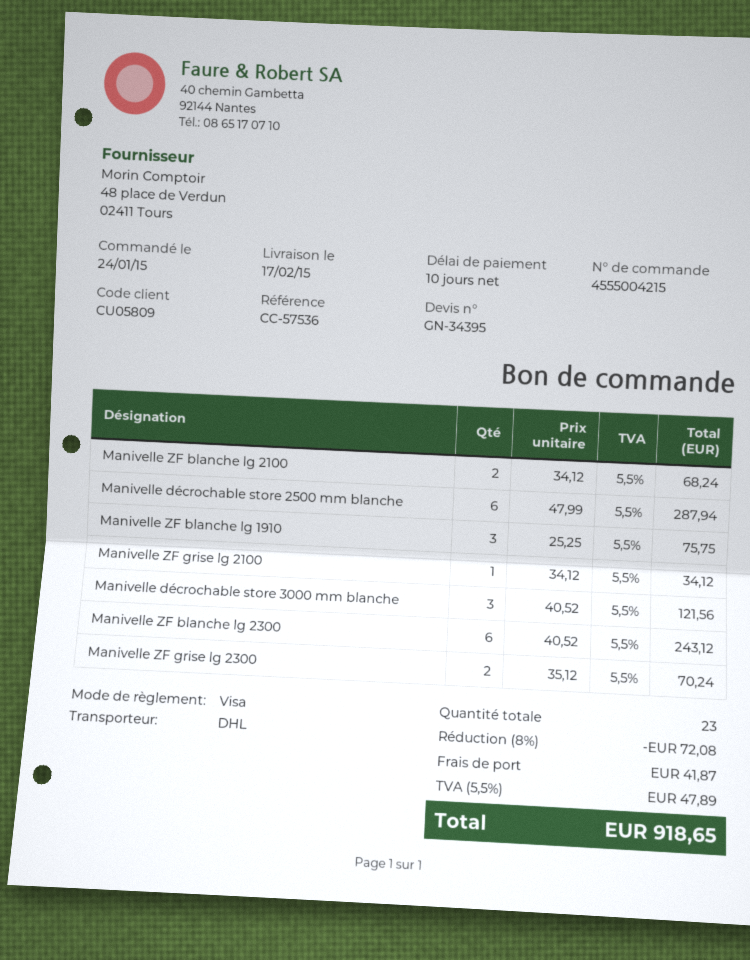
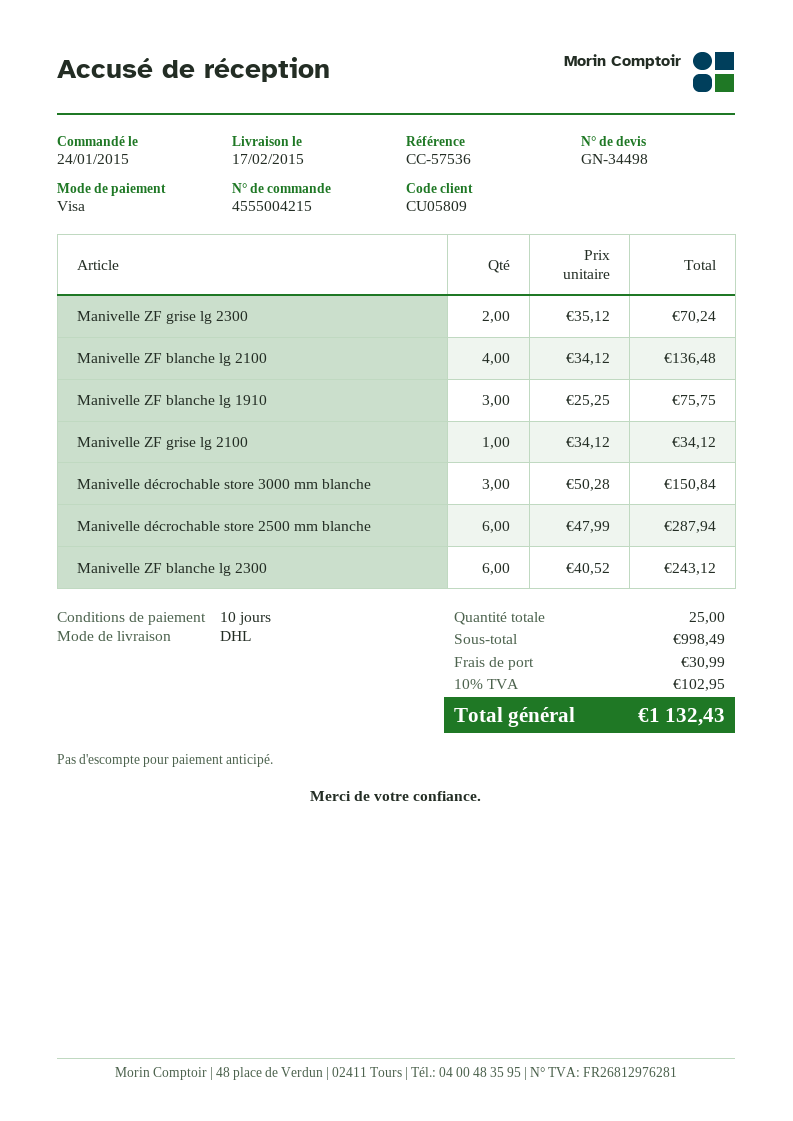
quote number: GN-34395 -> GN-34498
Manivelle ZF blanche lg 2100: 2 x 34.12 = 68.24 -> 4 x 34.12 = 136.48
Manivelle décrochable store 3000 mm blanche: 3 x 40.52 = 121.56 -> 3 x 50.28 = 150.84
total quantity: 23 -> 25
discount: 8% = 72.08 -> none
shipping: 41.87 -> 30.99
tax: 5.5% = 47.89 -> 10% = 102.95
total: 918.65 -> 1132.43

